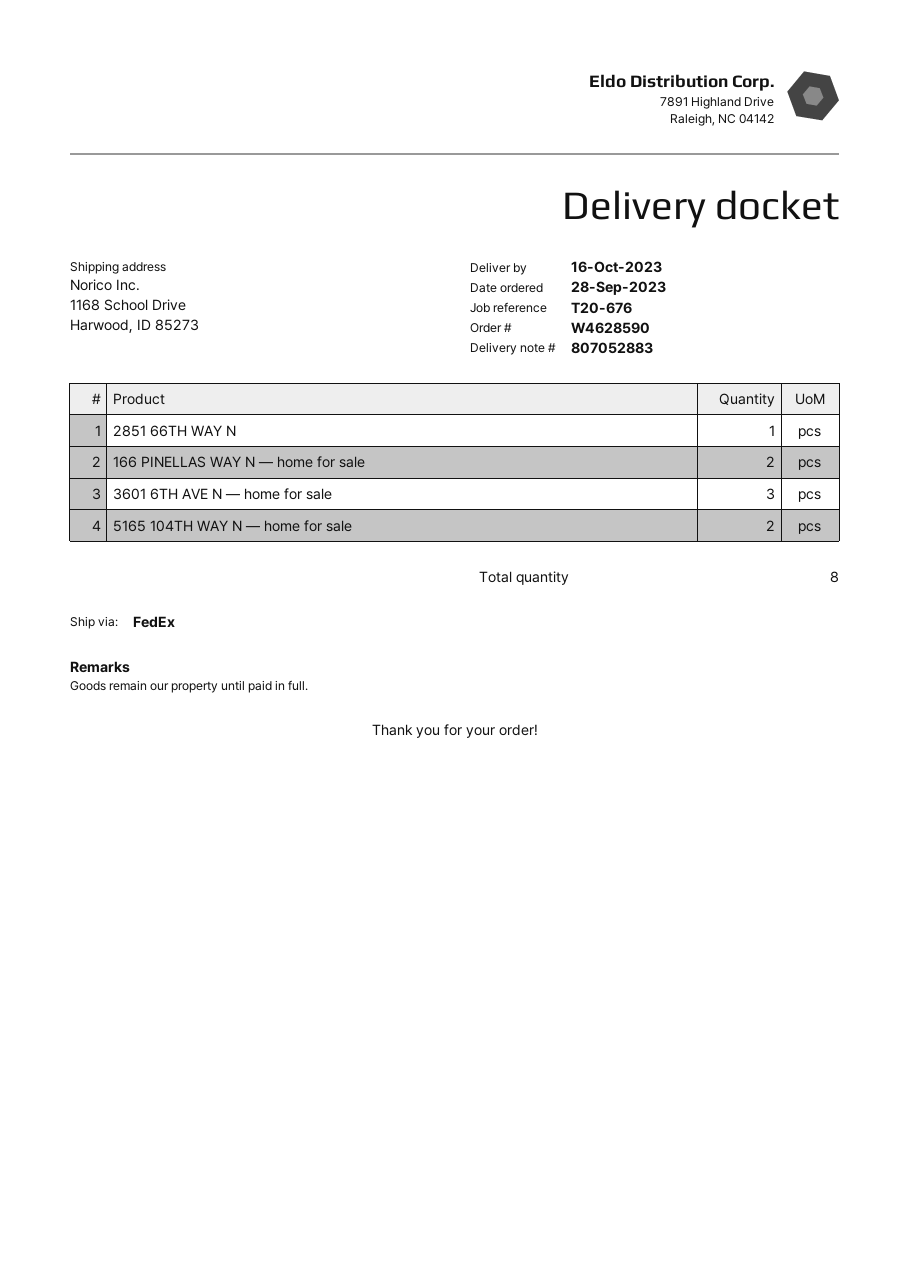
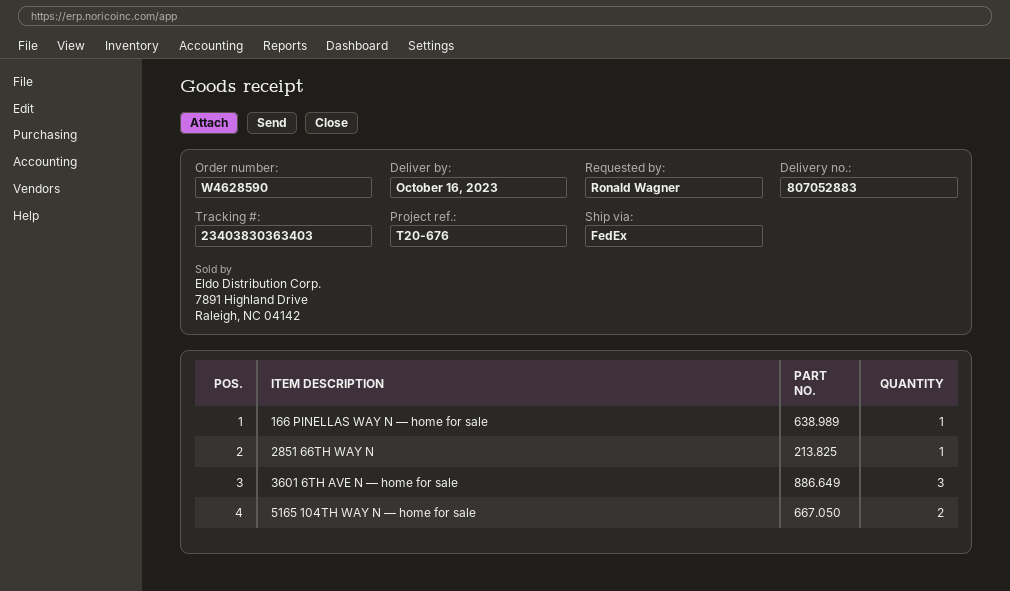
166 PINELLAS WAY N — home for sale: 2 -> 1

